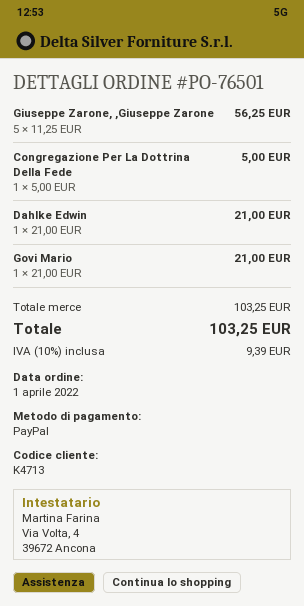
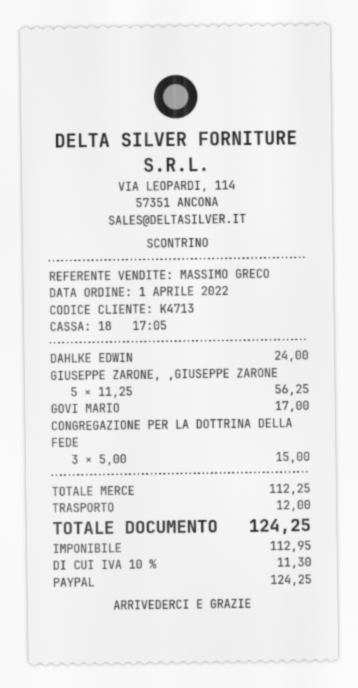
Congregazione Per La Dottrina Della Fede: 1 x 5.00 = 5.00 -> 3 x 5.00 = 15.00
Dahlke Edwin: 1 x 21.00 = 21.00 -> 1 x 24.00 = 24.00
Govi Mario: 1 x 21.00 = 21.00 -> 1 x 17.00 = 17.00
subtotal: 103.25 -> 112.25
shipping: none -> 12.00
tax: 10% = 9.39 -> 10% = 11.30
total: 103.25 -> 124.25

